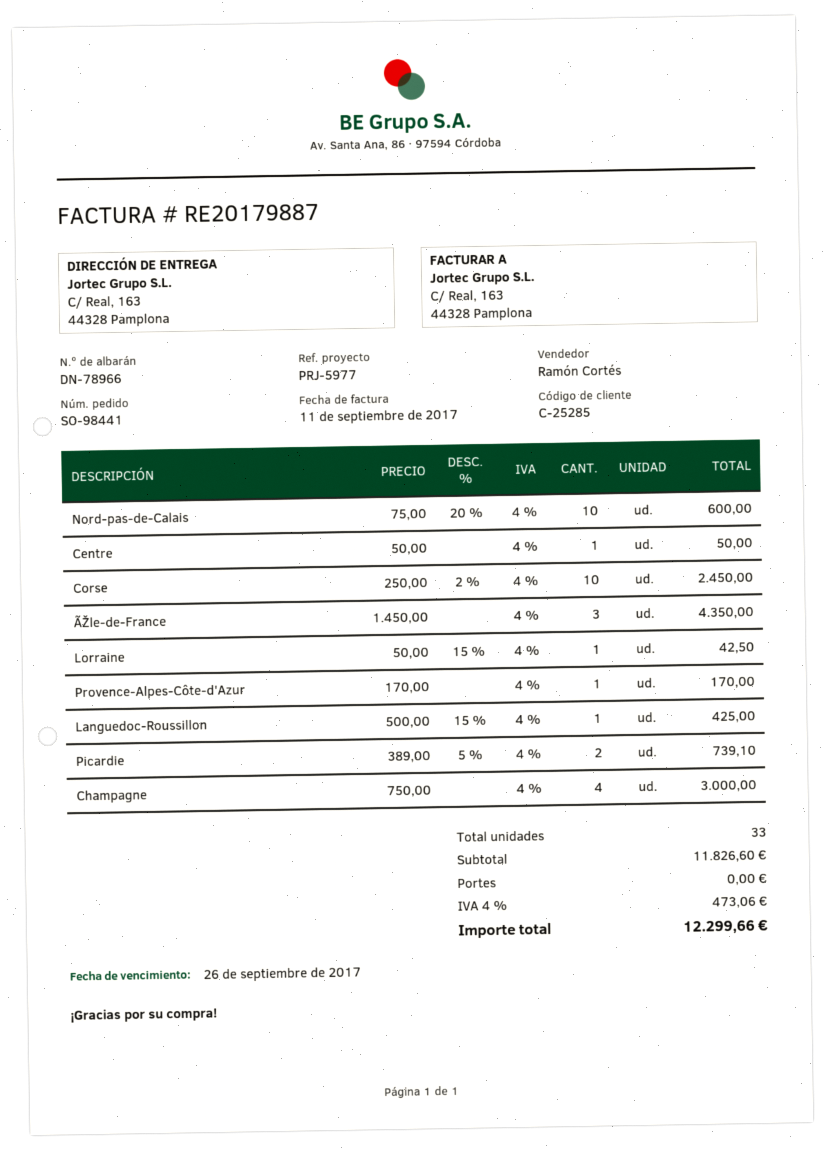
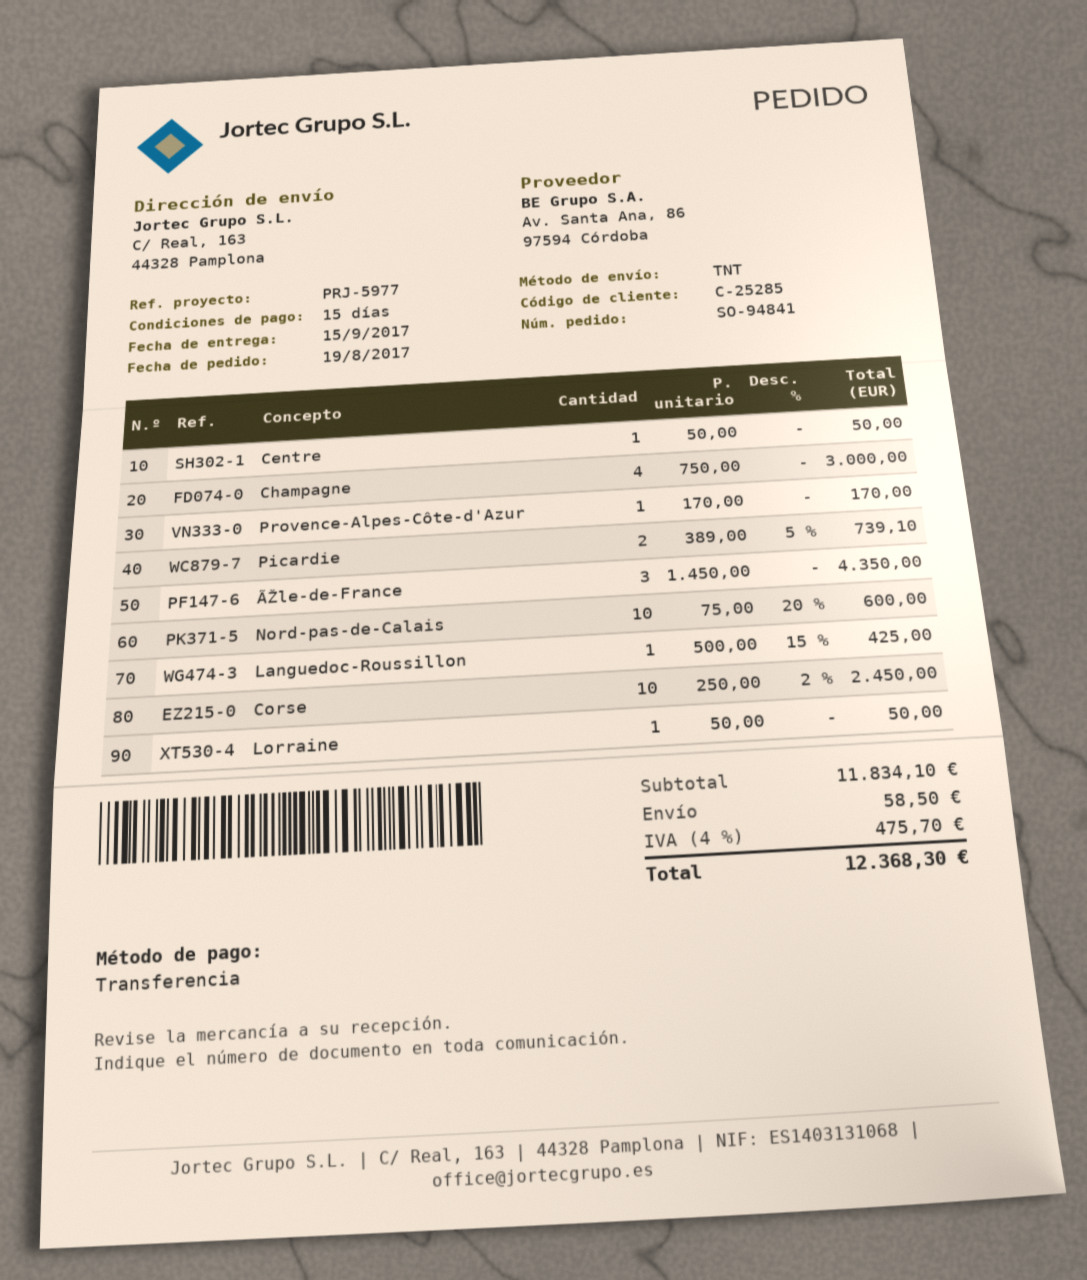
order number: SO-98441 -> SO-94841
Lorraine: 1 x 50.00 - 15% = 42.50 -> 1 x 50.00 = 50.00
subtotal: 11826.60 -> 11834.10
shipping: 0.00 -> 58.50
tax: 4% = 473.06 -> 4% = 475.70
total: 12299.66 -> 12368.30

